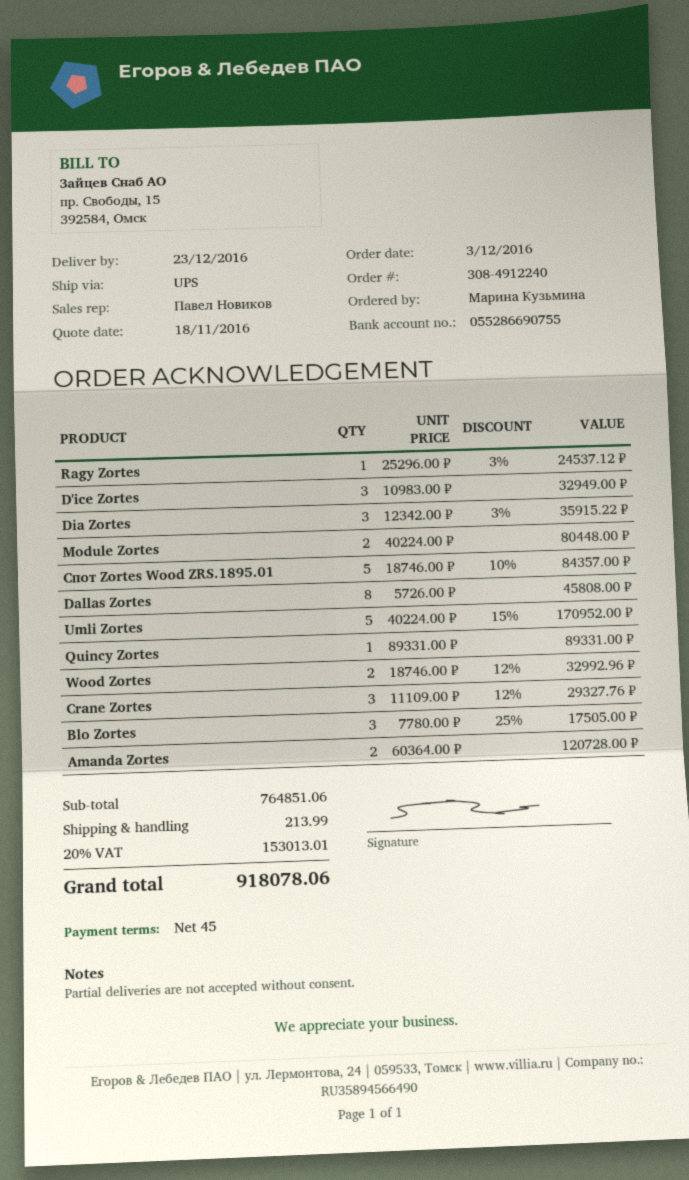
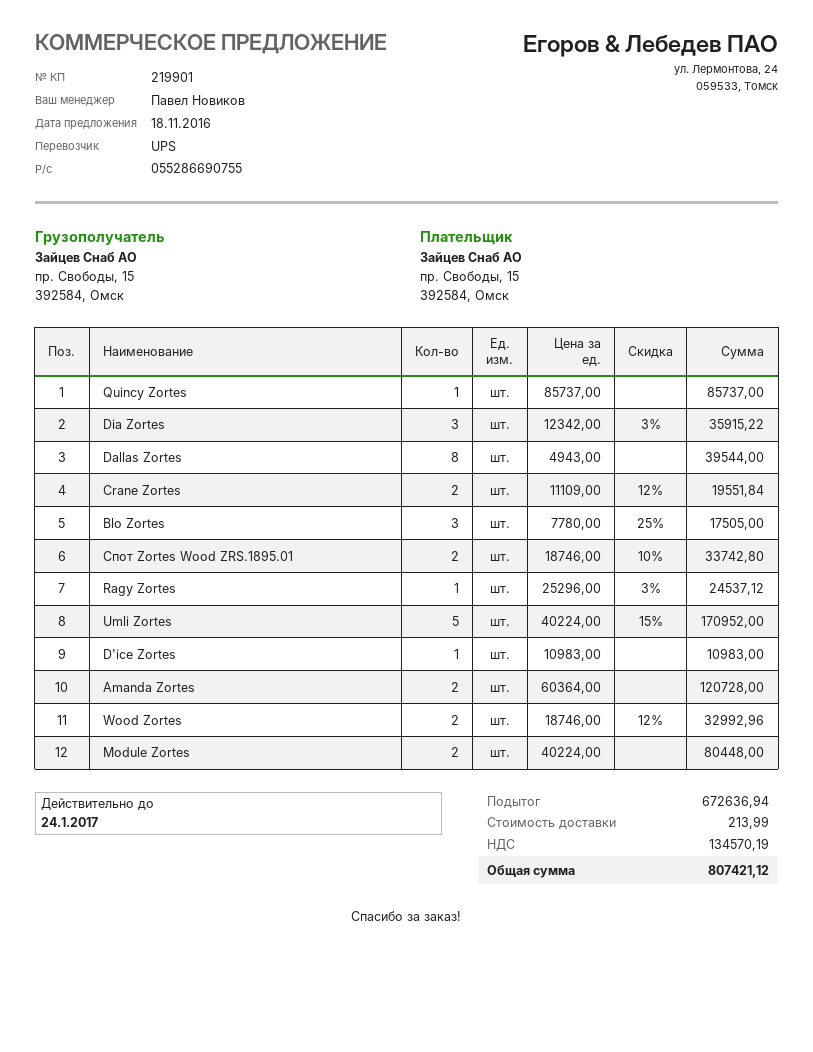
D'ice Zortes: 3 x 10983.00 = 32949.00 -> 1 x 10983.00 = 10983.00
Спот Zortes Wood ZRS.1895.01: 5 x 18746.00 - 10% = 84357.00 -> 2 x 18746.00 - 10% = 33742.80
Dallas Zortes: 8 x 5726.00 = 45808.00 -> 8 x 4943.00 = 39544.00
Quincy Zortes: 1 x 89331.00 = 89331.00 -> 1 x 85737.00 = 85737.00
Crane Zortes: 3 x 11109.00 - 12% = 29327.76 -> 2 x 11109.00 - 12% = 19551.84
subtotal: 764851.06 -> 672636.94
tax: 153013.01 -> 134570.19
total: 918078.06 -> 807421.12

